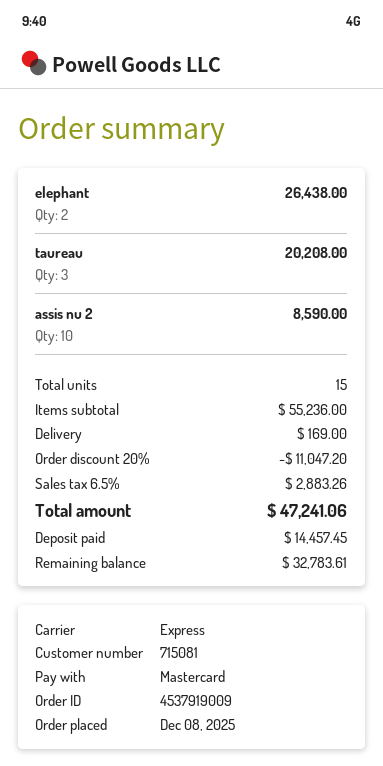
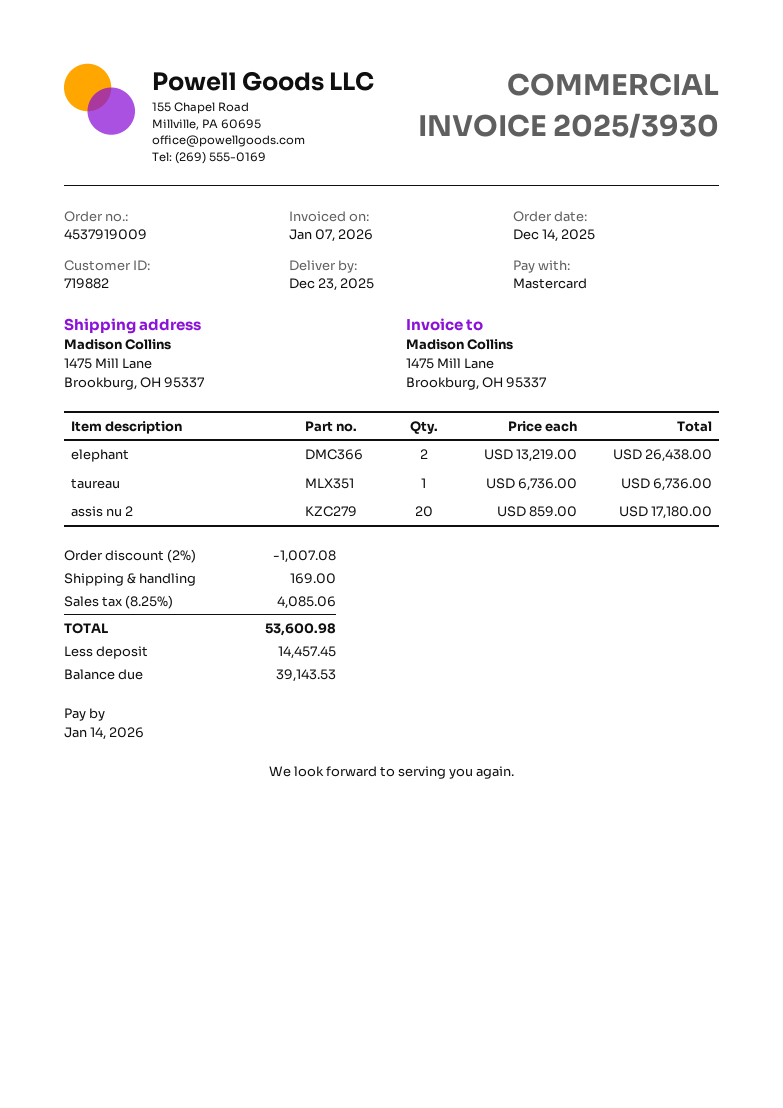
order date: 2025-12-08 -> 2025-12-14
customer number: 715081 -> 719882
taureau: 3 for 20208.00 -> 1 for 6736.00
assis nu 2: 10 for 8590.00 -> 20 for 17180.00
discount: 20% = 11047.20 -> 2% = 1007.08
tax: 6.5% = 2883.26 -> 8.25% = 4085.06
total: 47241.06 -> 53600.98
balance: 32783.61 -> 39143.53

